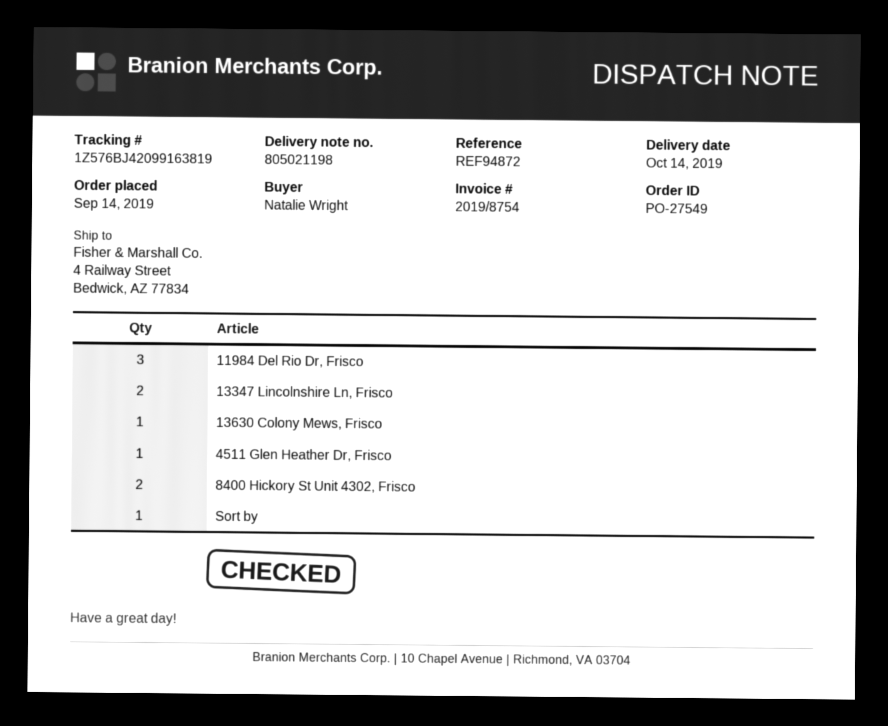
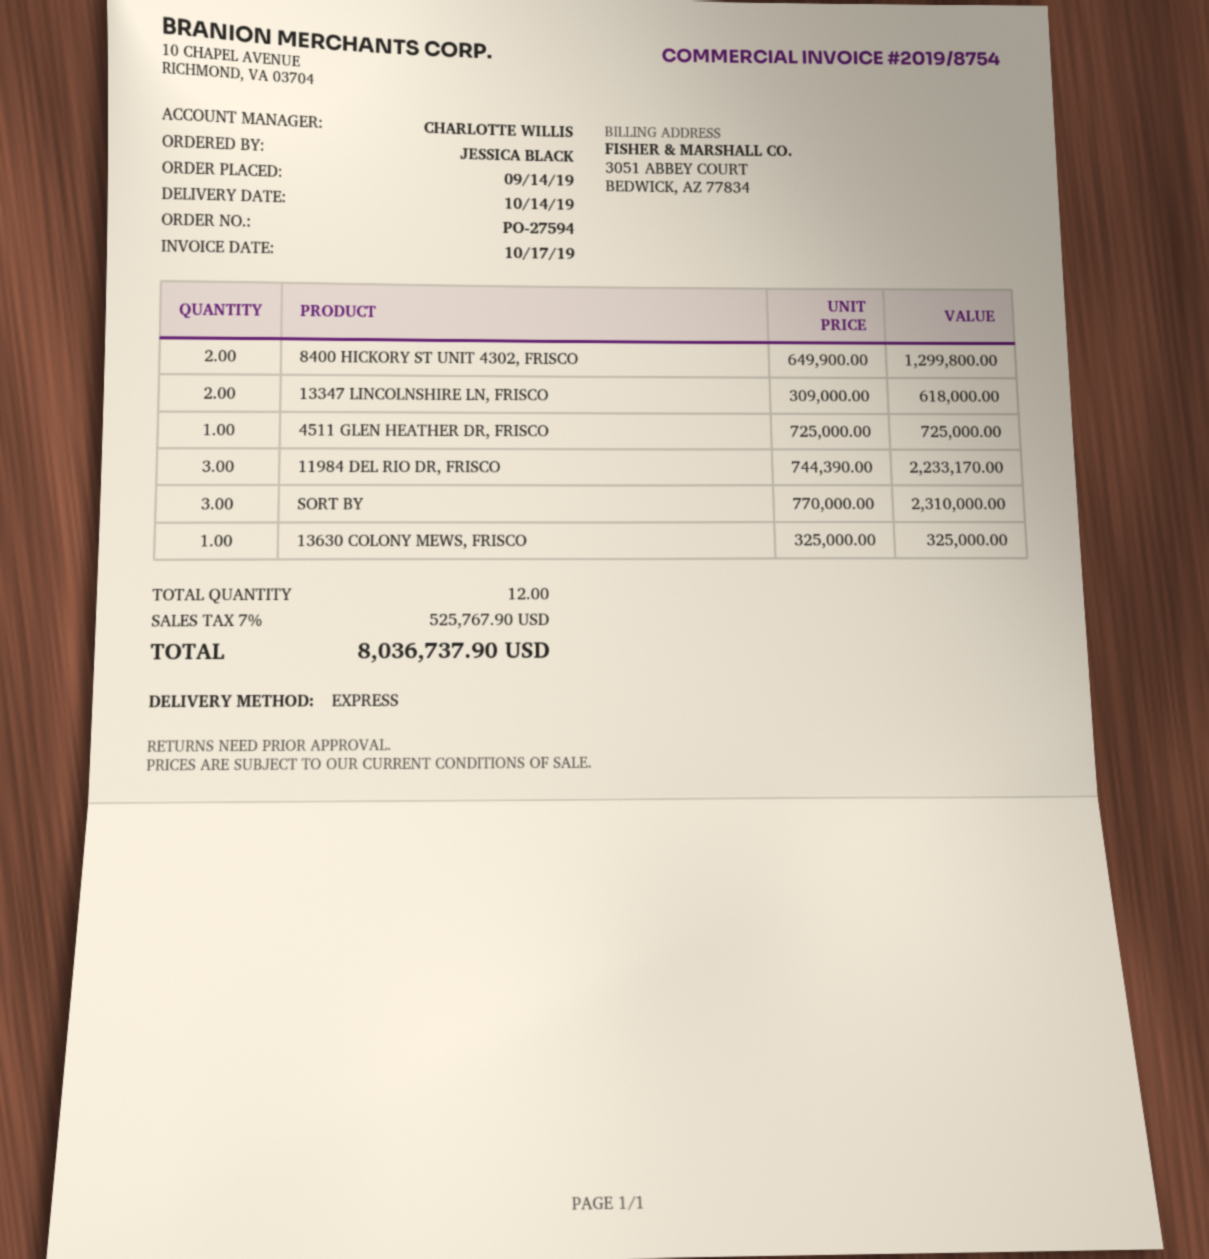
order number: PO-27549 -> PO-27594
ordered by: Natalie Wright -> JESSICA BLACK
Sort by: 1 -> 3

